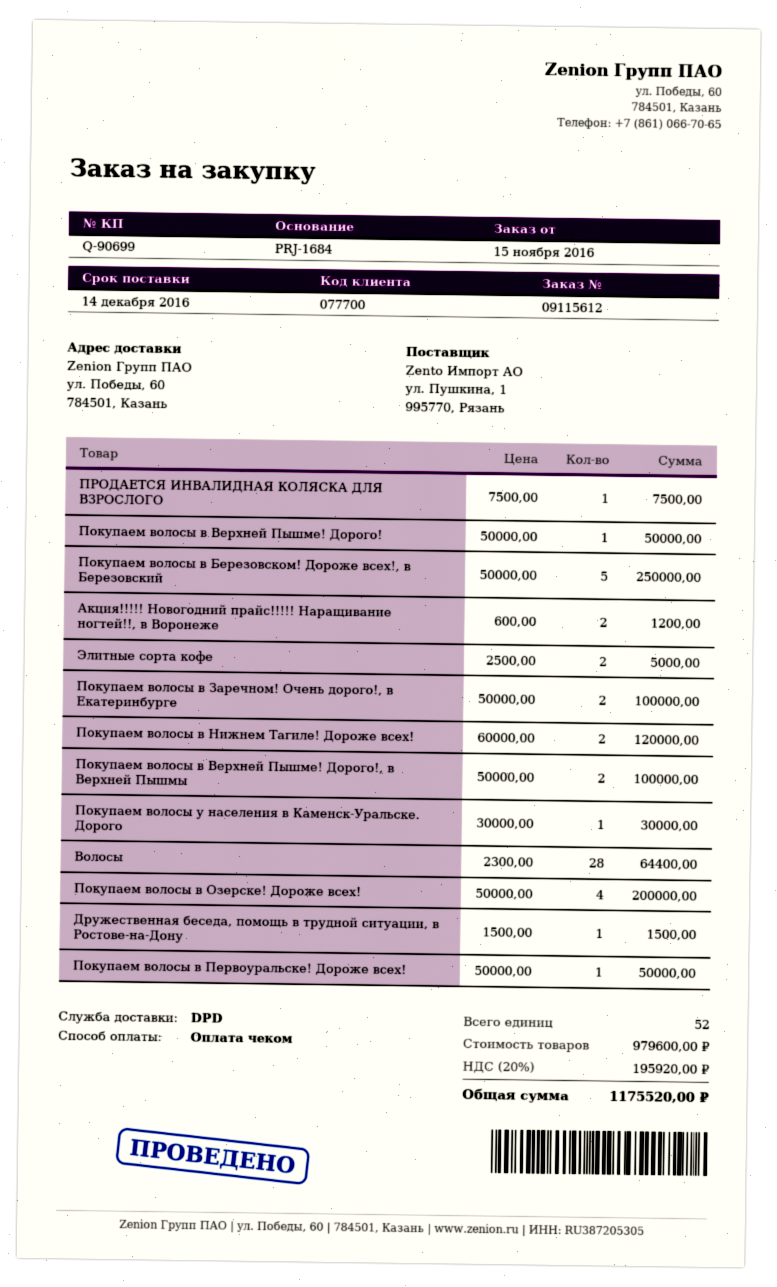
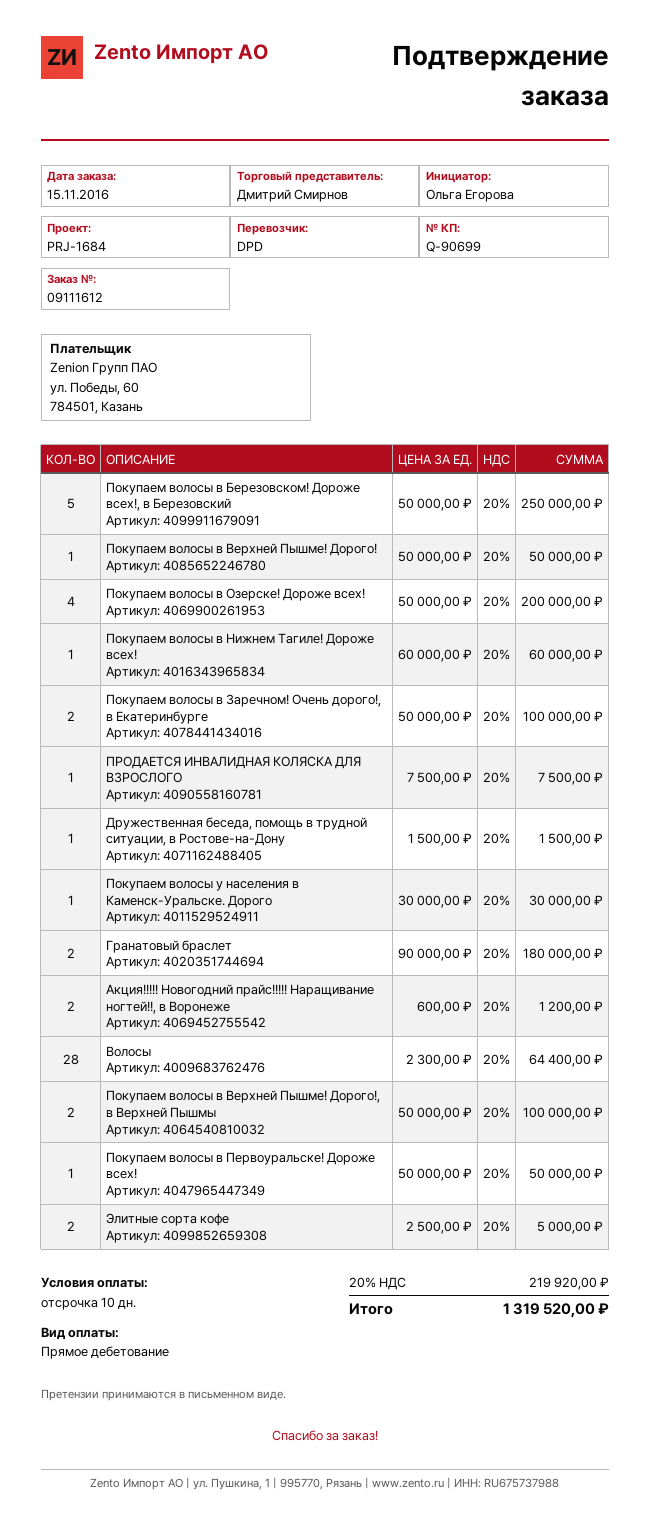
order number: 09115612 -> 09111612
payment method: cheque -> direct debit
Покупаем волосы в Нижнем Тагиле! Дороже всех!: 2 x 60000.00 = 120000.00 -> 1 x 60000.00 = 60000.00
Гранатовый браслет: none -> 2 x 90000.00 = 180000.00
tax: 20% = 195920.00 -> 20% = 219920.00
total: 1175520.00 -> 1319520.00

